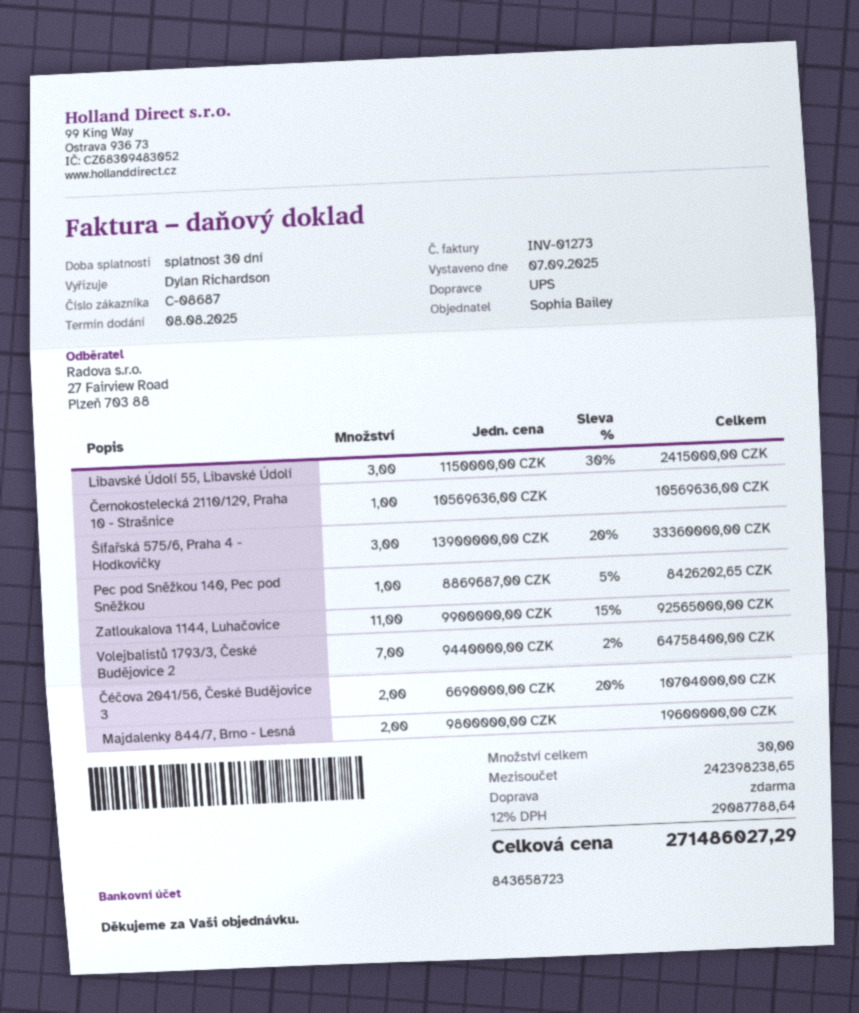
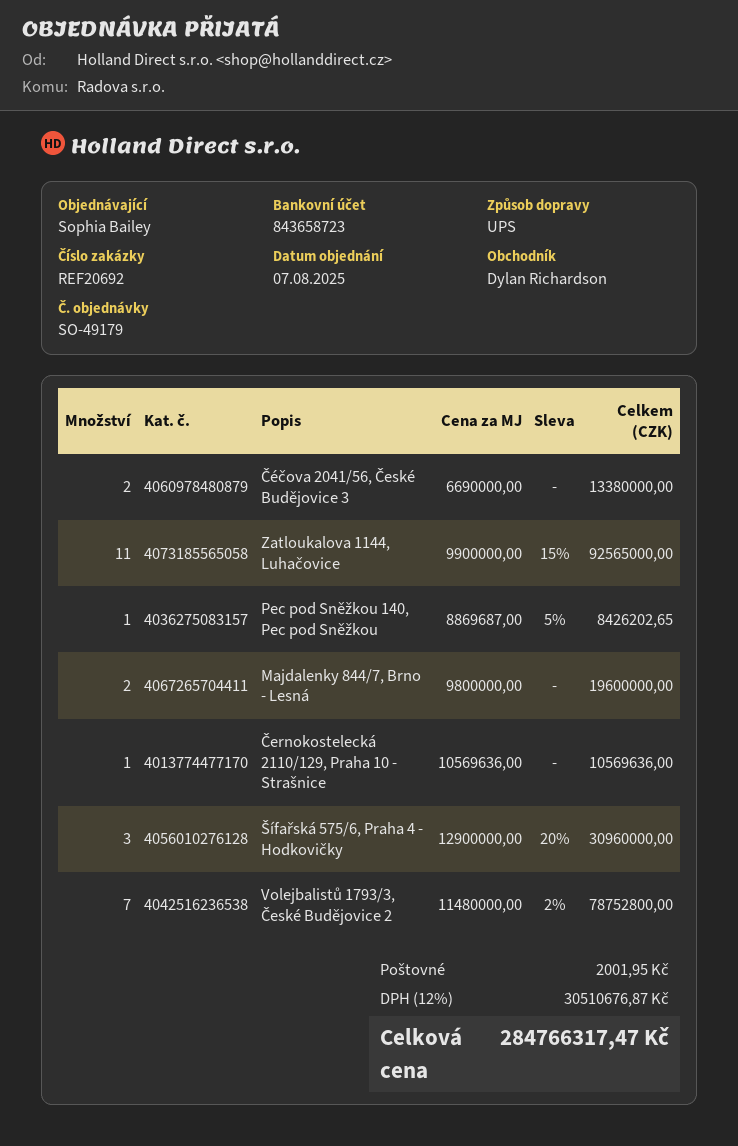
Libavské Údolí 55, Libavské Údolí: 3 x 1150000.00 - 30% = 2415000.00 -> none
Šífařská 575/6, Praha 4 - Hodkovičky: 3 x 13900000.00 - 20% = 33360000.00 -> 3 x 12900000.00 - 20% = 30960000.00
Volejbalistů 1793/3, České Budějovice 2: 7 x 9440000.00 - 2% = 64758400.00 -> 7 x 11480000.00 - 2% = 78752800.00
Čéčova 2041/56, České Budějovice 3: 2 x 6690000.00 - 20% = 10704000.00 -> 2 x 6690000.00 = 13380000.00
shipping: 0.00 -> 2001.95
tax: 12% = 29087788.64 -> 12% = 30510676.87
total: 271486027.29 -> 284766317.47

